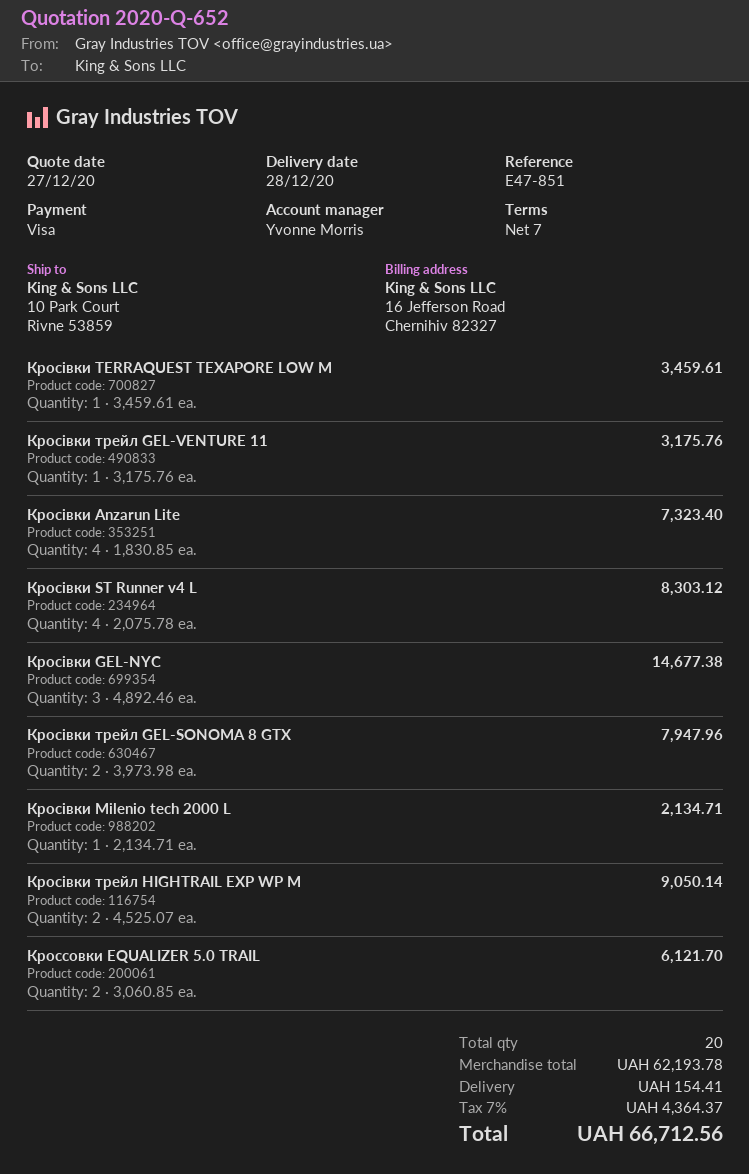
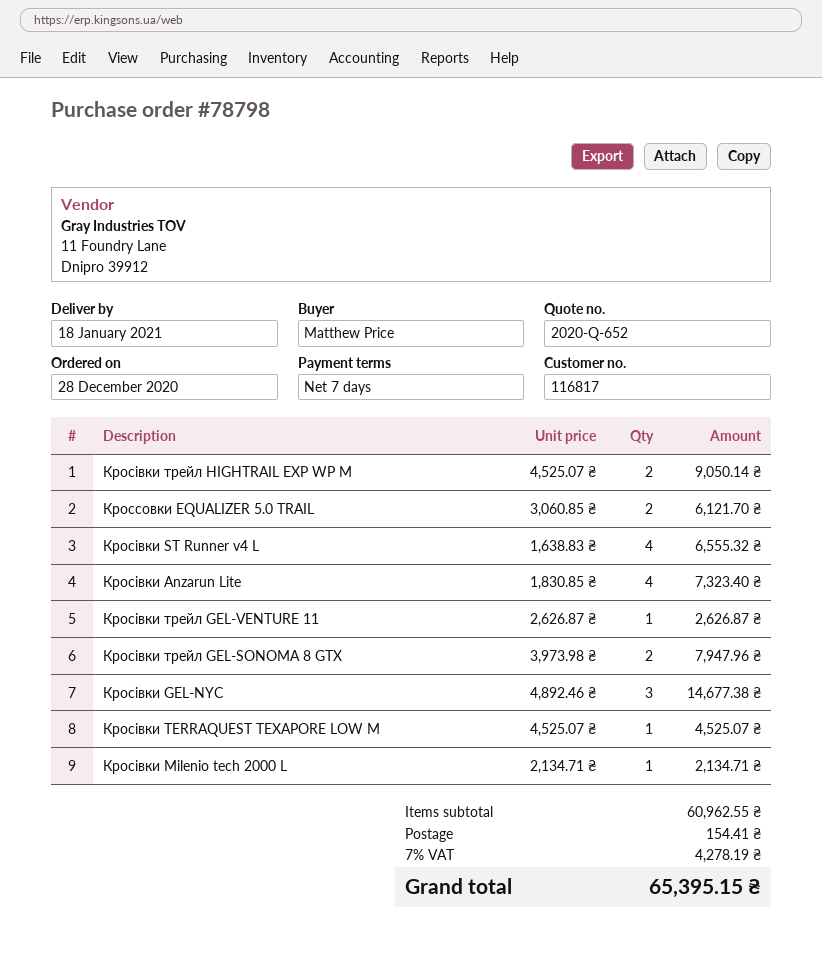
delivery date: 2020-12-28 -> 2021-01-18
Кросівки TERRAQUEST TEXAPORE LOW M: 1 x 3459.61 = 3459.61 -> 1 x 4525.07 = 4525.07
Кросівки трейл GEL-VENTURE 11: 1 x 3175.76 = 3175.76 -> 1 x 2626.87 = 2626.87
Кросівки ST Runner v4 L: 4 x 2075.78 = 8303.12 -> 4 x 1638.83 = 6555.32
subtotal: 62193.78 -> 60962.55
tax: 7% = 4364.37 -> 7% = 4278.19
total: 66712.56 -> 65395.15

